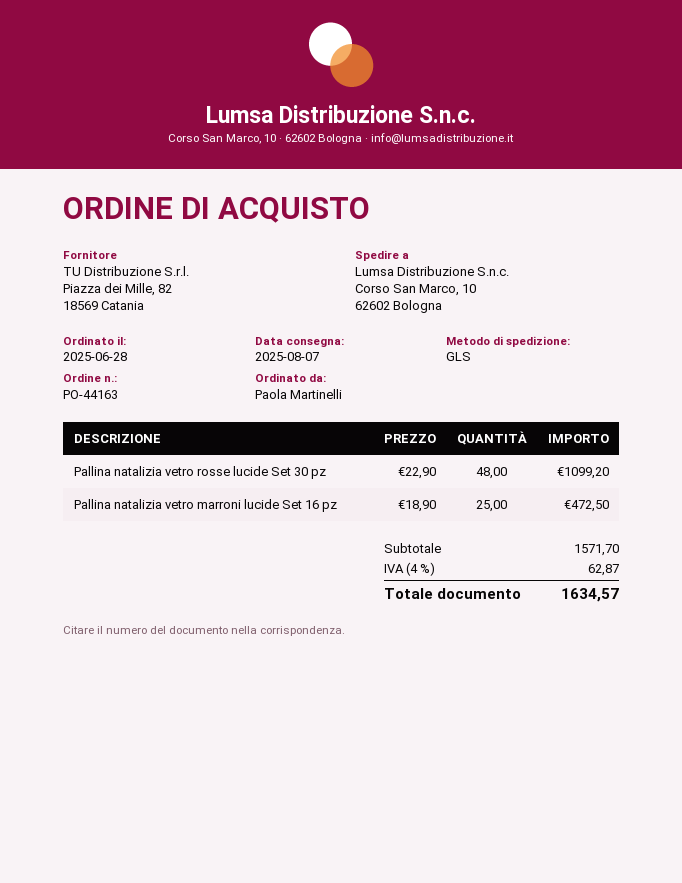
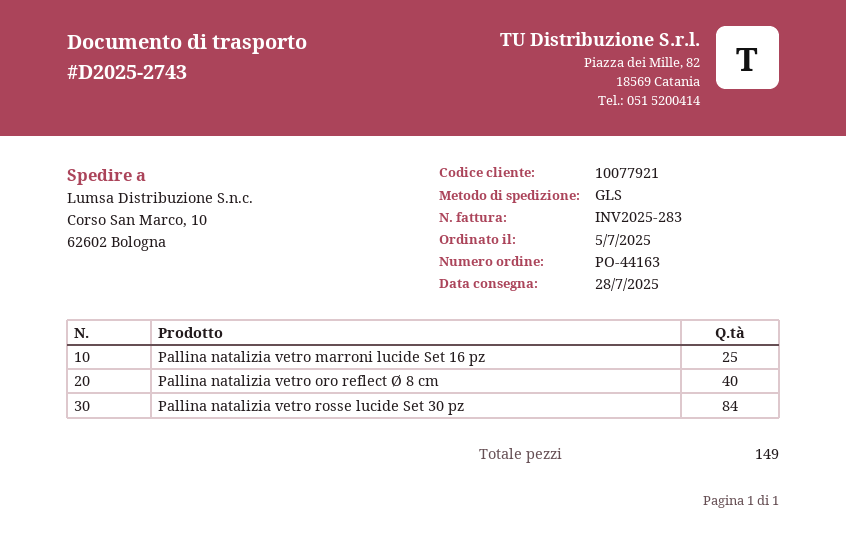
order date: 2025-06-28 -> 2025-07-05
delivery date: 2025-08-07 -> 2025-07-28
Pallina natalizia vetro rosse lucide Set 30 pz: 48 -> 84
Pallina natalizia vetro oro reflect Ø 8 cm: none -> 40

